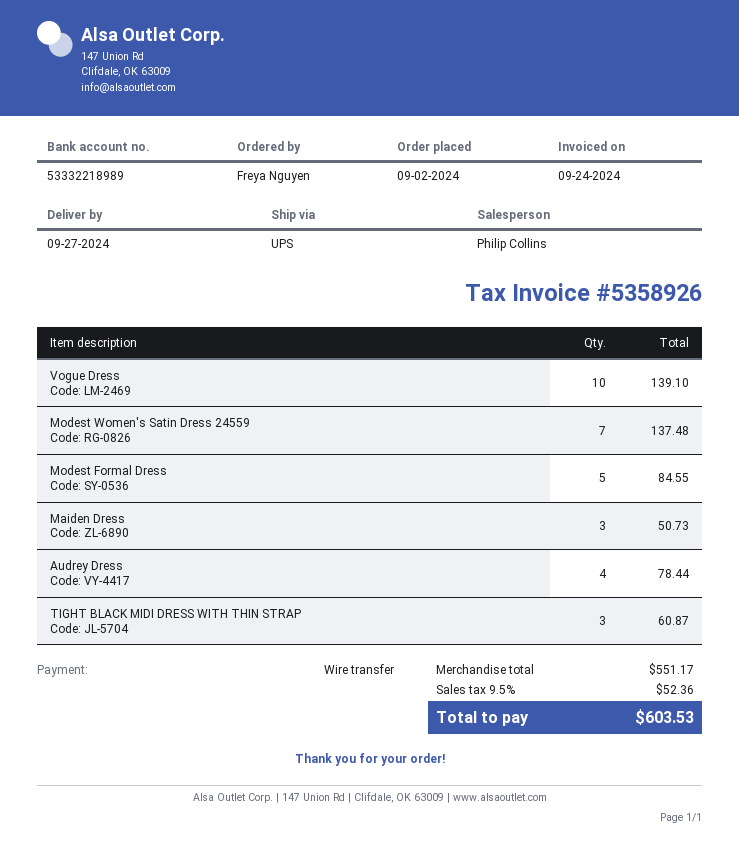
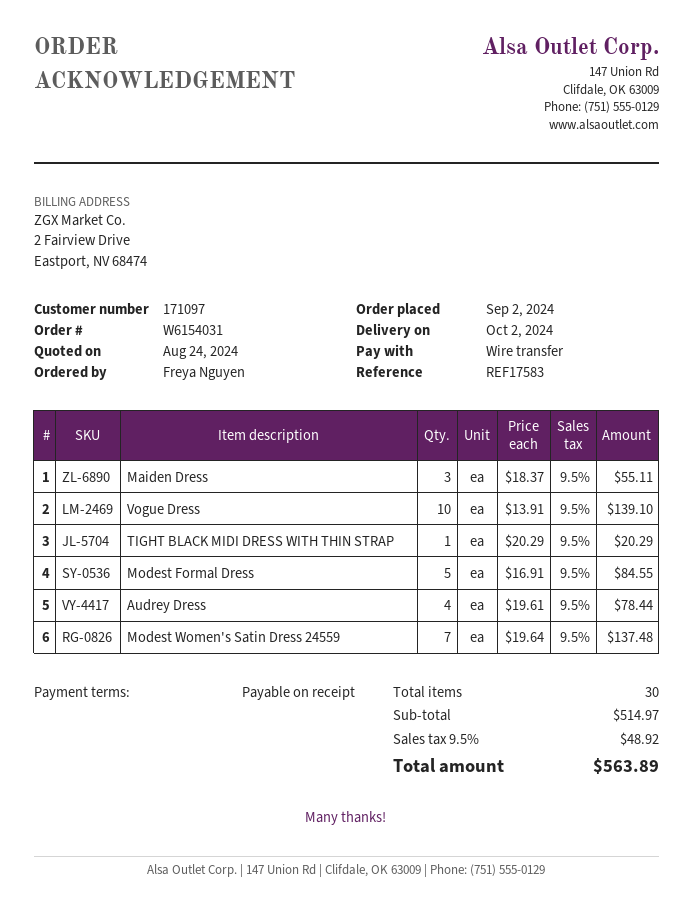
delivery date: 2024-09-27 -> 2024-10-02
Maiden Dress: 3 for 50.73 -> 3 for 55.11
TIGHT BLACK MIDI DRESS WITH THIN STRAP: 3 for 60.87 -> 1 for 20.29
subtotal: 551.17 -> 514.97
tax: 9.5% = 52.36 -> 9.5% = 48.92
total: 603.53 -> 563.89

